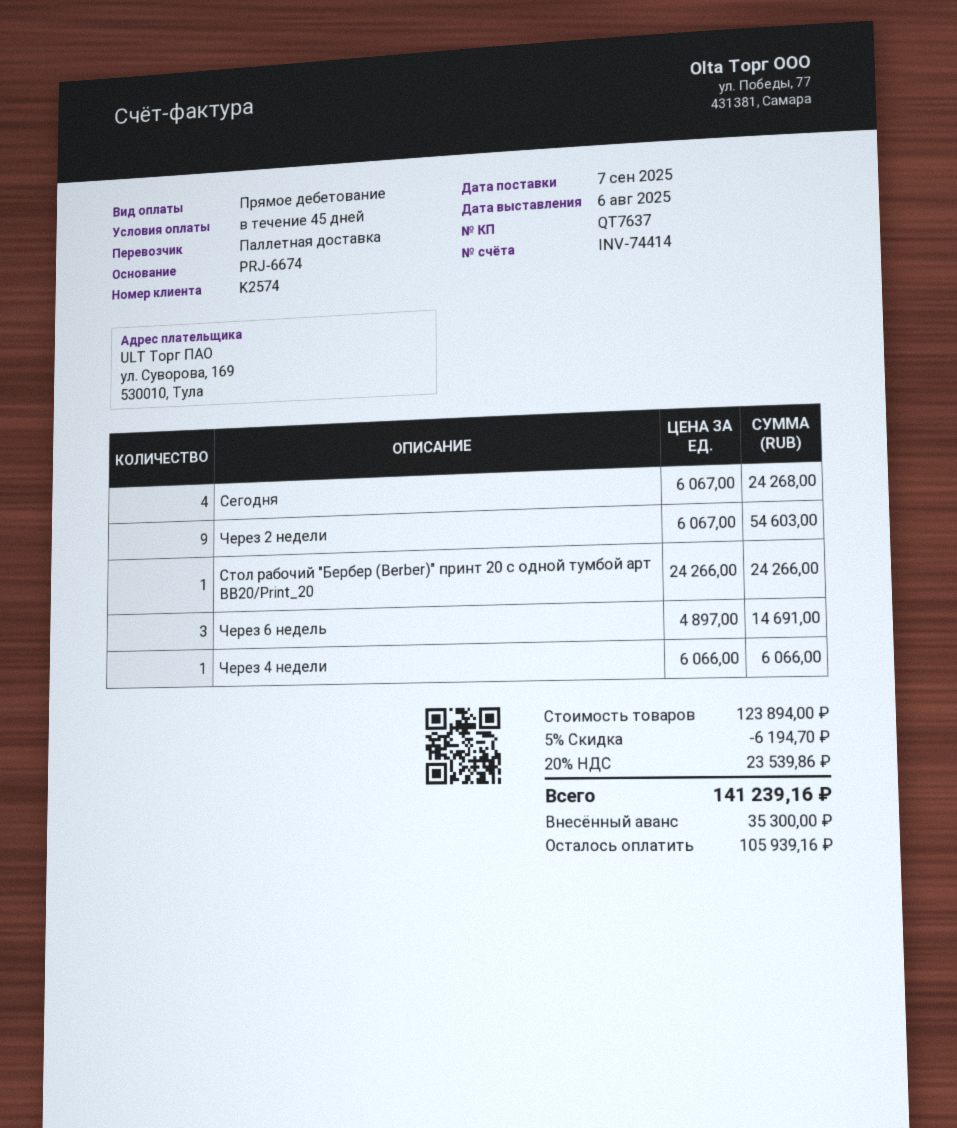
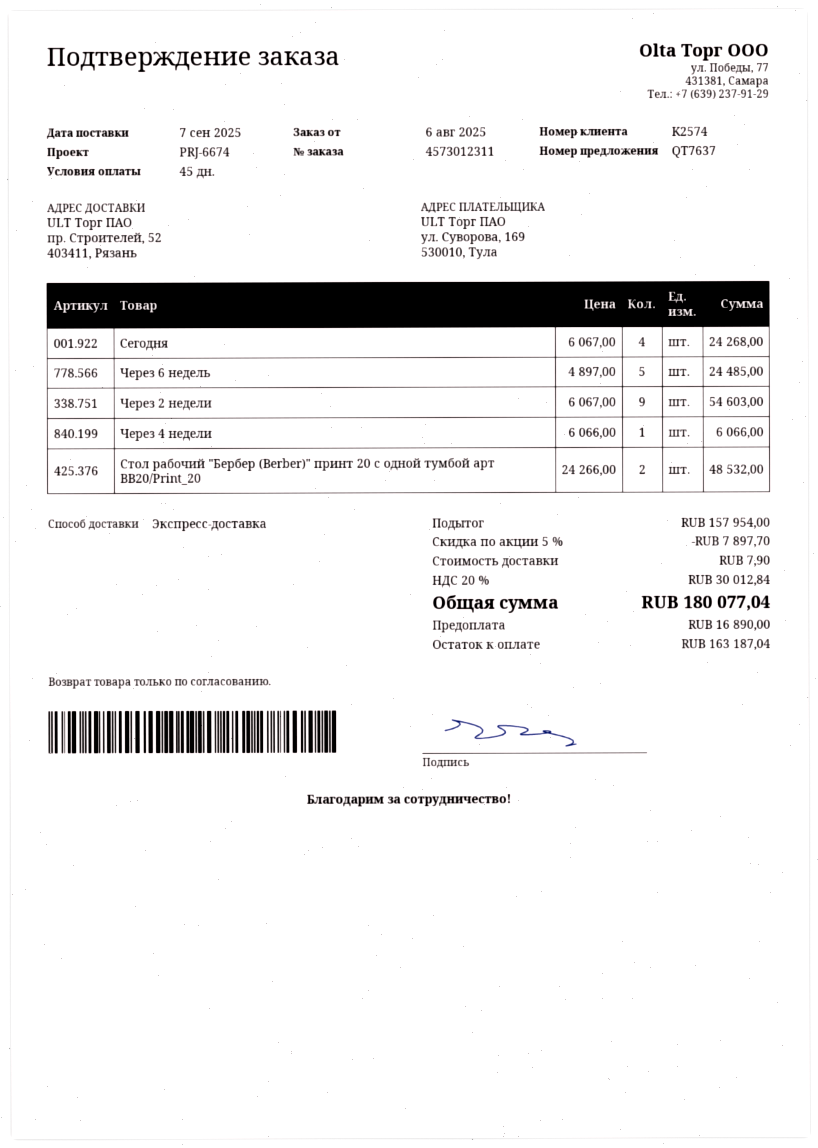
shipping method: pallet freight -> express
Стол рабочий "Бербер (Berber)" принт 20 с одной тумбой арт BB20/Print_20: 1 x 24266.00 = 24266.00 -> 2 x 24266.00 = 48532.00
Через 6 недель: 3 x 4897.00 = 14691.00 -> 5 x 4897.00 = 24485.00
subtotal: 123894.00 -> 157954.00
discount: 5% = 6194.70 -> 5% = 7897.70
shipping: none -> 7.90
tax: 20% = 23539.86 -> 20% = 30012.84
total: 141239.16 -> 180077.04
deposit: 35300.00 -> 16890.00
balance: 105939.16 -> 163187.04

